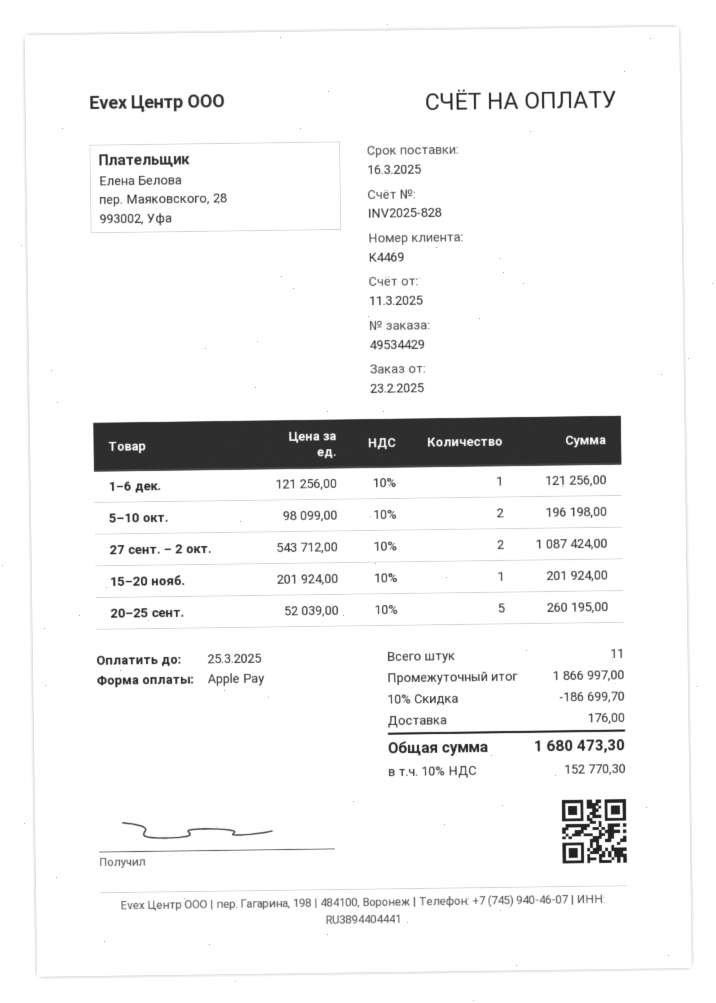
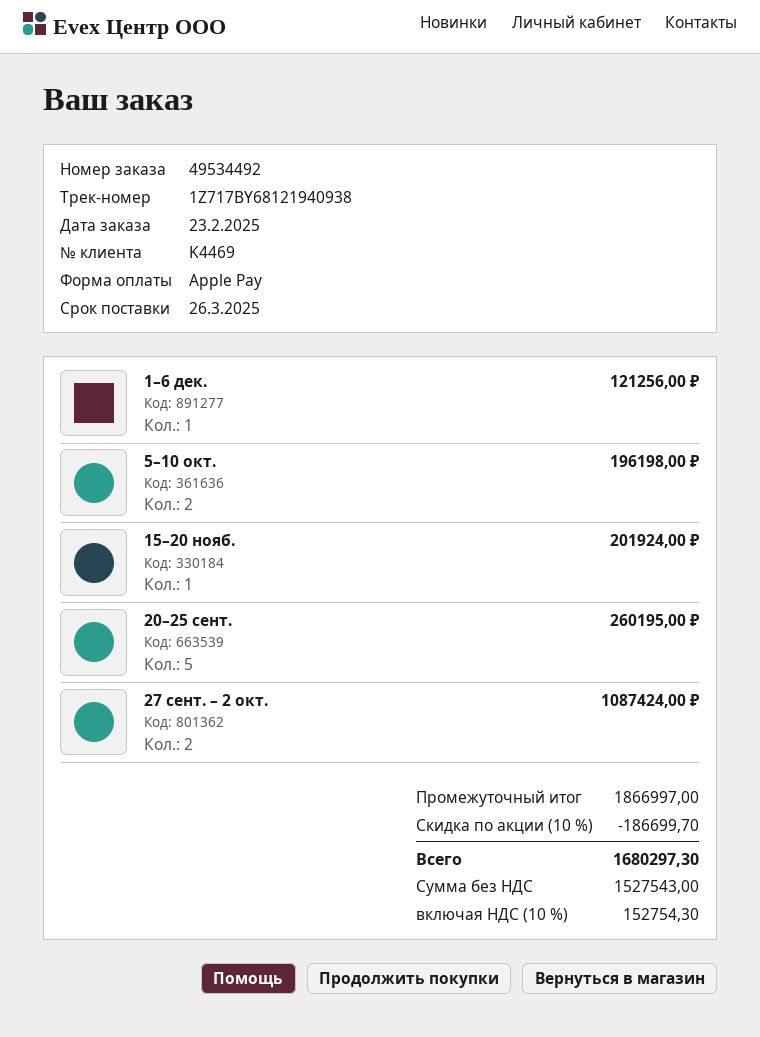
order number: 49534429 -> 49534492
delivery date: 2025-03-16 -> 2025-03-26
shipping: 176.00 -> none
tax: 10% = 152770.30 -> 10% = 152754.30
total: 1680473.30 -> 1680297.30

